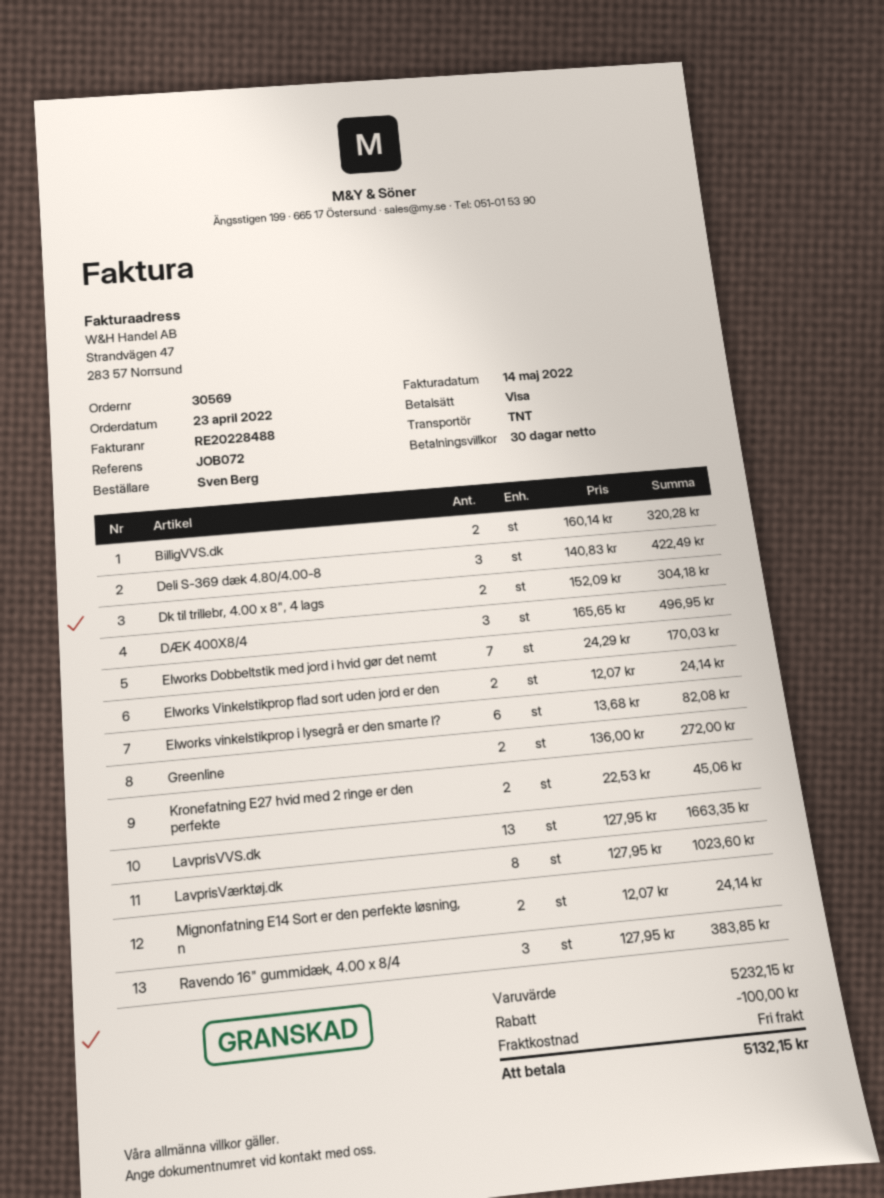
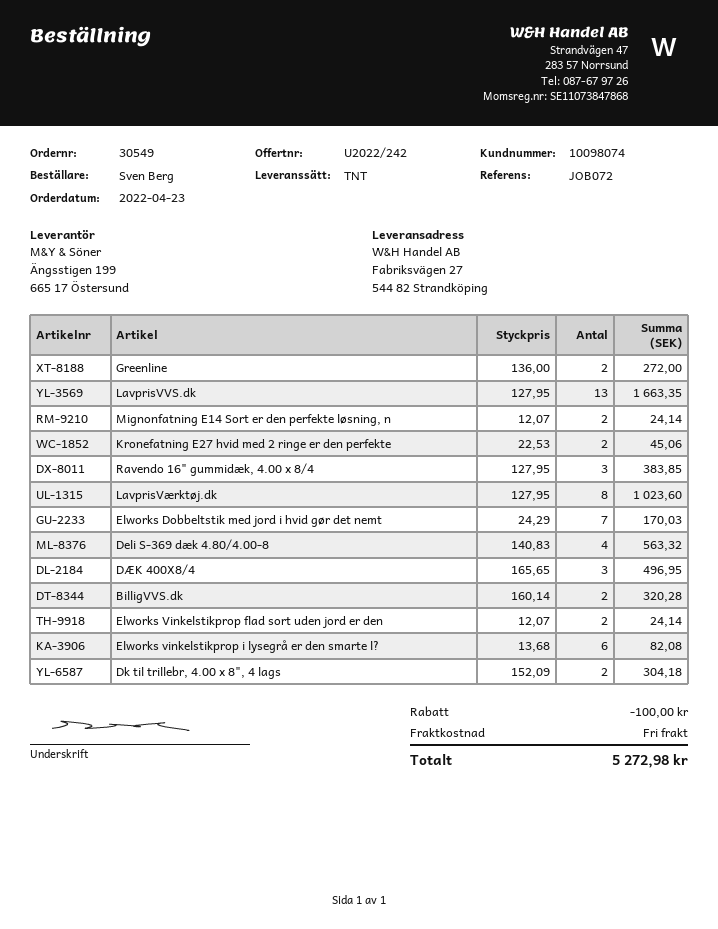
order number: 30569 -> 30549
Deli S-369 dæk 4.80/4.00-8: 3 x 140.83 = 422.49 -> 4 x 140.83 = 563.32
total: 5132.15 -> 5272.98

